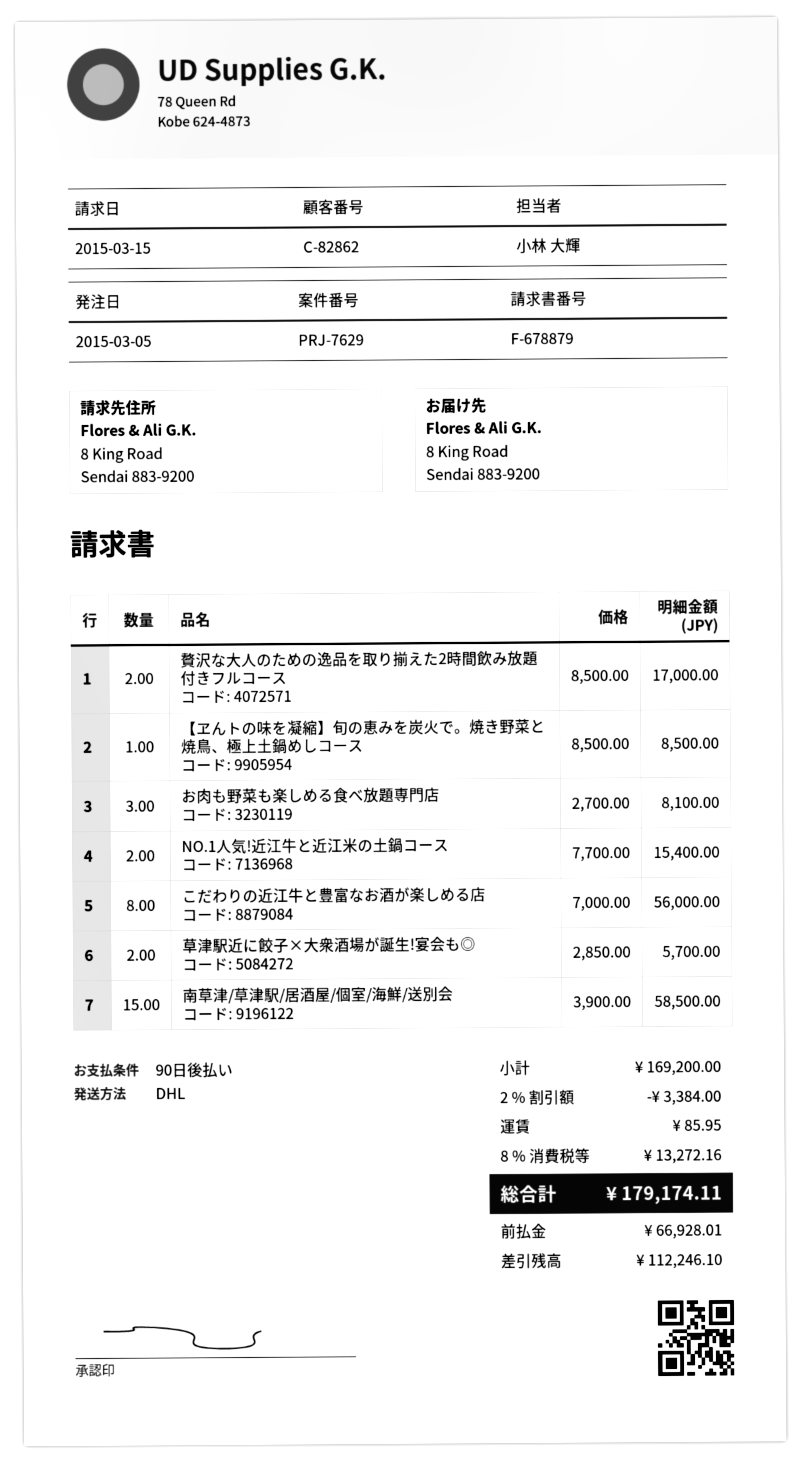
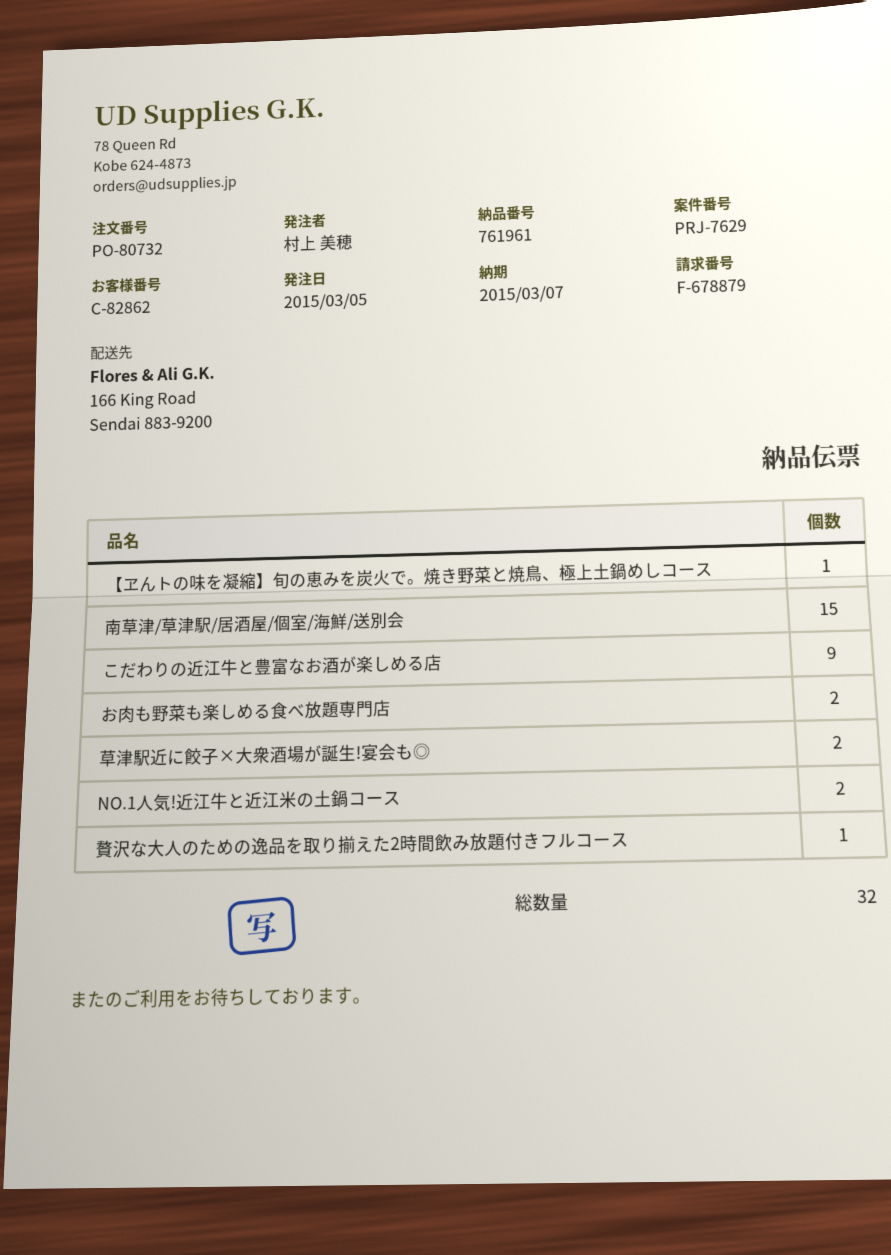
ship to: 8 King Road, Sendai 883-9200 -> 166 King Road, Sendai 883-9200
贅沢な大人のための逸品を取り揃えた2時間飲み放題付きフルコース: 2 -> 1
お肉も野菜も楽しめる食べ放題専門店: 3 -> 2
こだわりの近江牛と豊富なお酒が楽しめる店: 8 -> 9

